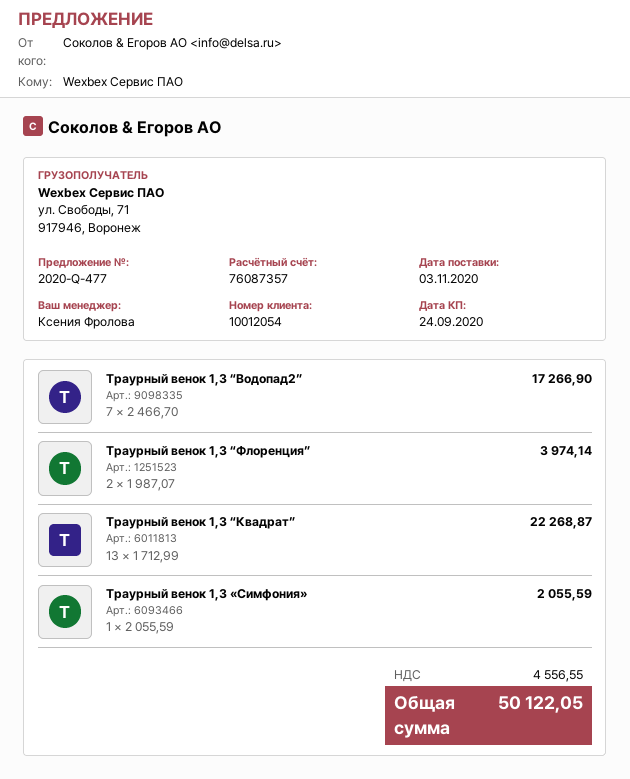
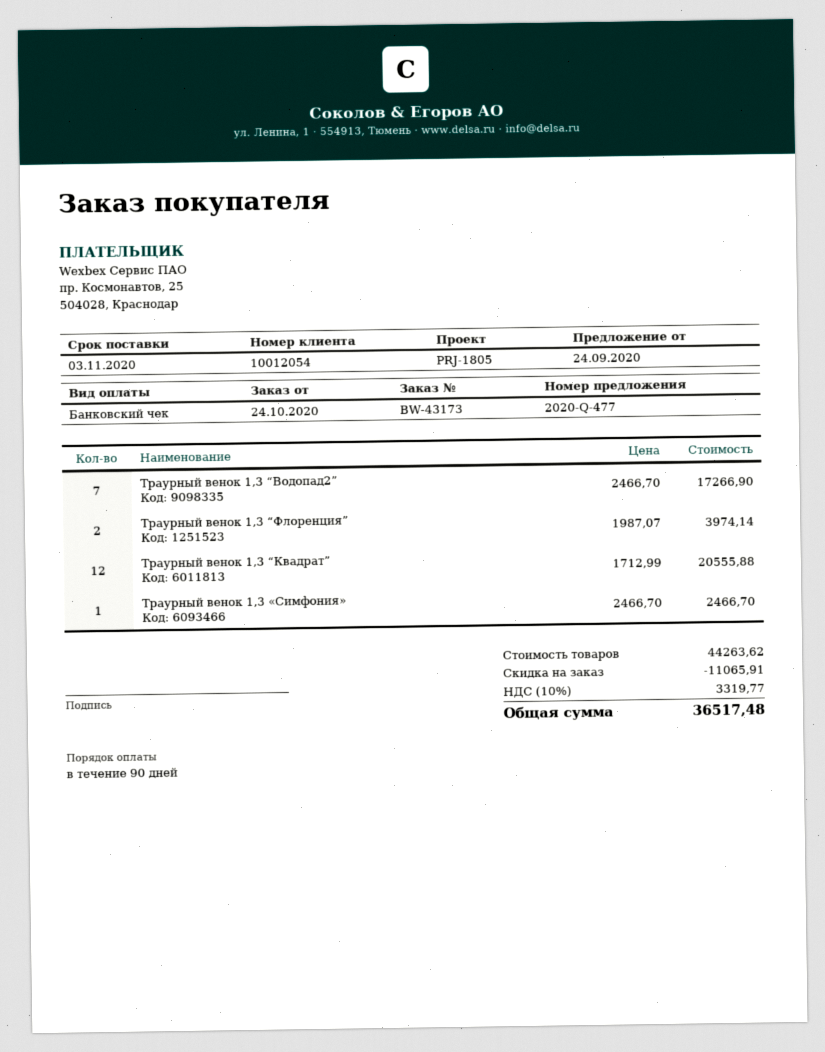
Траурный венок 1,3 “Квадрат”: 13 x 1712.99 = 22268.87 -> 12 x 1712.99 = 20555.88
Траурный венок 1,3 «Симфония»: 1 x 2055.59 = 2055.59 -> 1 x 2466.70 = 2466.70
discount: none -> 11065.91
tax: 4556.55 -> 3319.77
total: 50122.05 -> 36517.48

